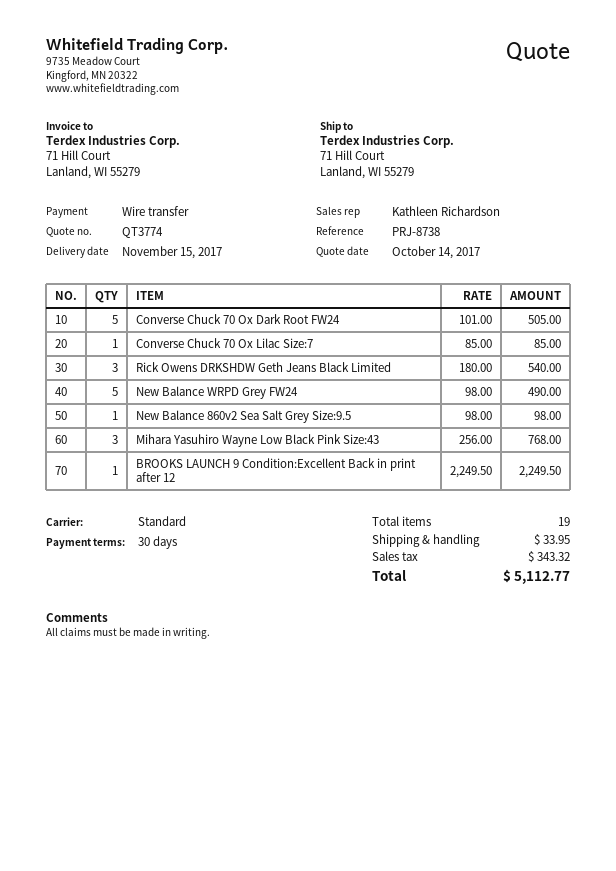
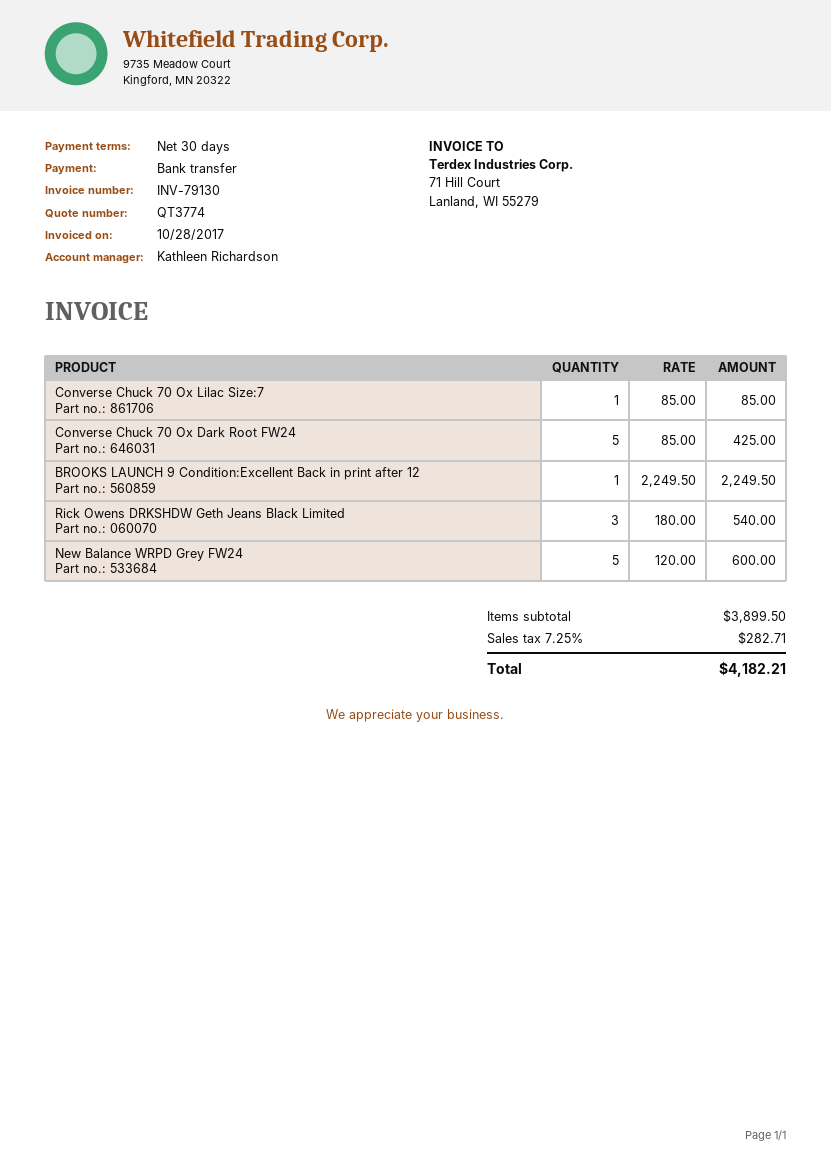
Converse Chuck 70 Ox Dark Root FW24: 5 x 101.00 = 505.00 -> 5 x 85.00 = 425.00
New Balance WRPD Grey FW24: 5 x 98.00 = 490.00 -> 5 x 120.00 = 600.00
New Balance 860v2 Sea Salt Grey Size:9.5: 1 x 98.00 = 98.00 -> none
Mihara Yasuhiro Wayne Low Black Pink Size:43: 3 x 256.00 = 768.00 -> none
shipping: 33.95 -> none
tax: 343.32 -> 282.71
total: 5112.77 -> 4182.21

